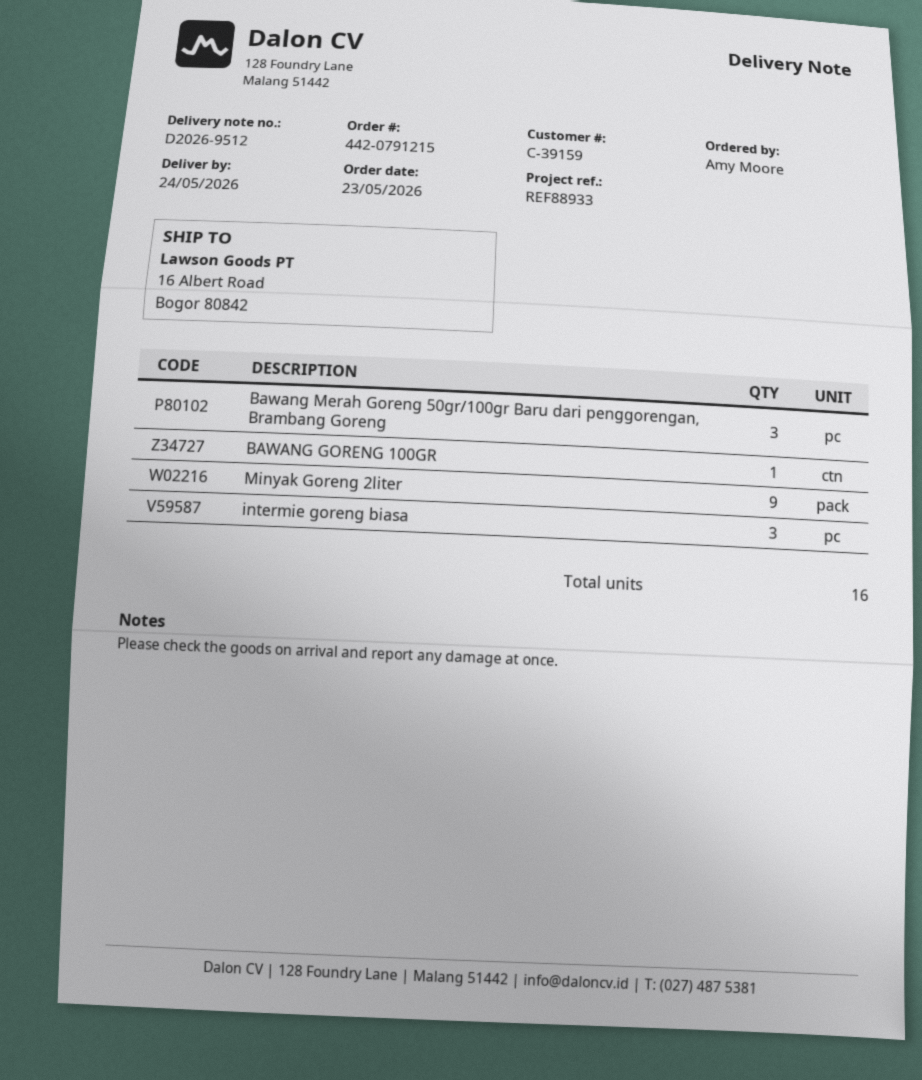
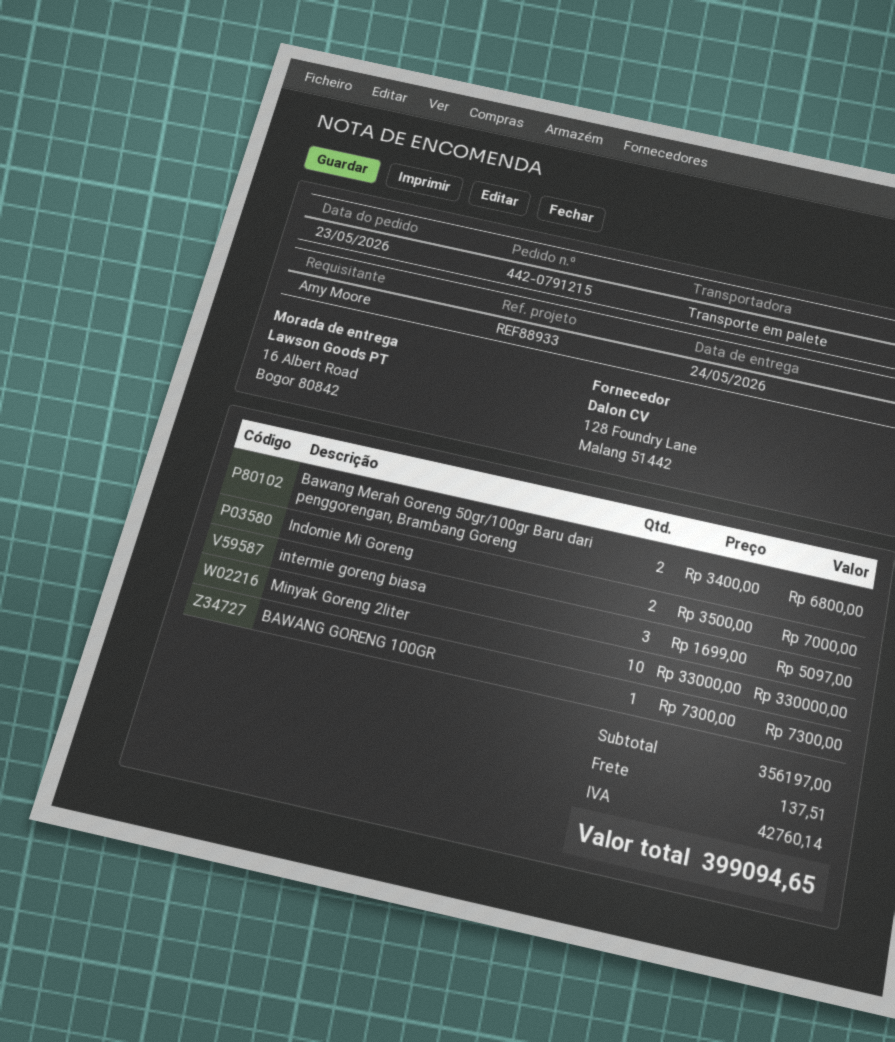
Bawang Merah Goreng 50gr/100gr Baru dari penggorengan, Brambang Goreng: 3 -> 2
Minyak Goreng 2liter: 9 -> 10
Indomie Mi Goreng: none -> 2

